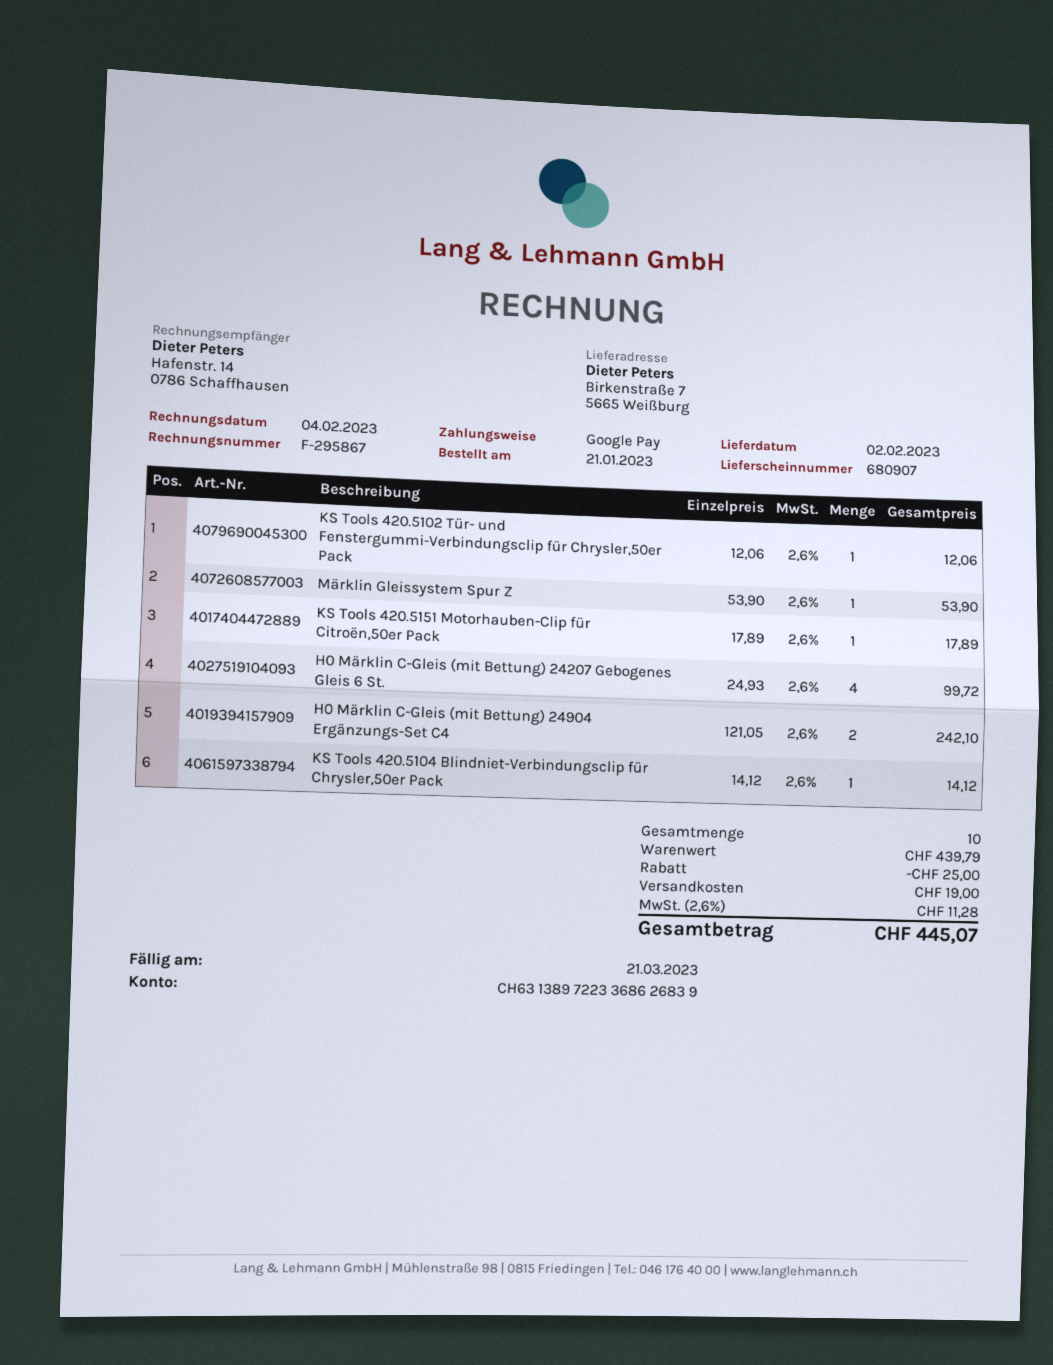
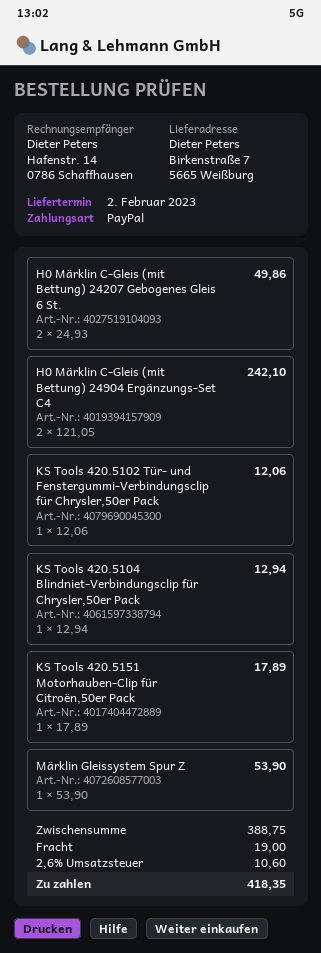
payment method: Google Pay -> PayPal
H0 Märklin C-Gleis (mit Bettung) 24207 Gebogenes Gleis 6 St.: 4 x 24.93 = 99.72 -> 2 x 24.93 = 49.86
KS Tools 420.5104 Blindniet-Verbindungsclip für Chrysler,50er Pack: 1 x 14.12 = 14.12 -> 1 x 12.94 = 12.94
subtotal: 439.79 -> 388.75
discount: 25.00 -> none
tax: 2.6% = 11.28 -> 2.6% = 10.60
total: 445.07 -> 418.35

